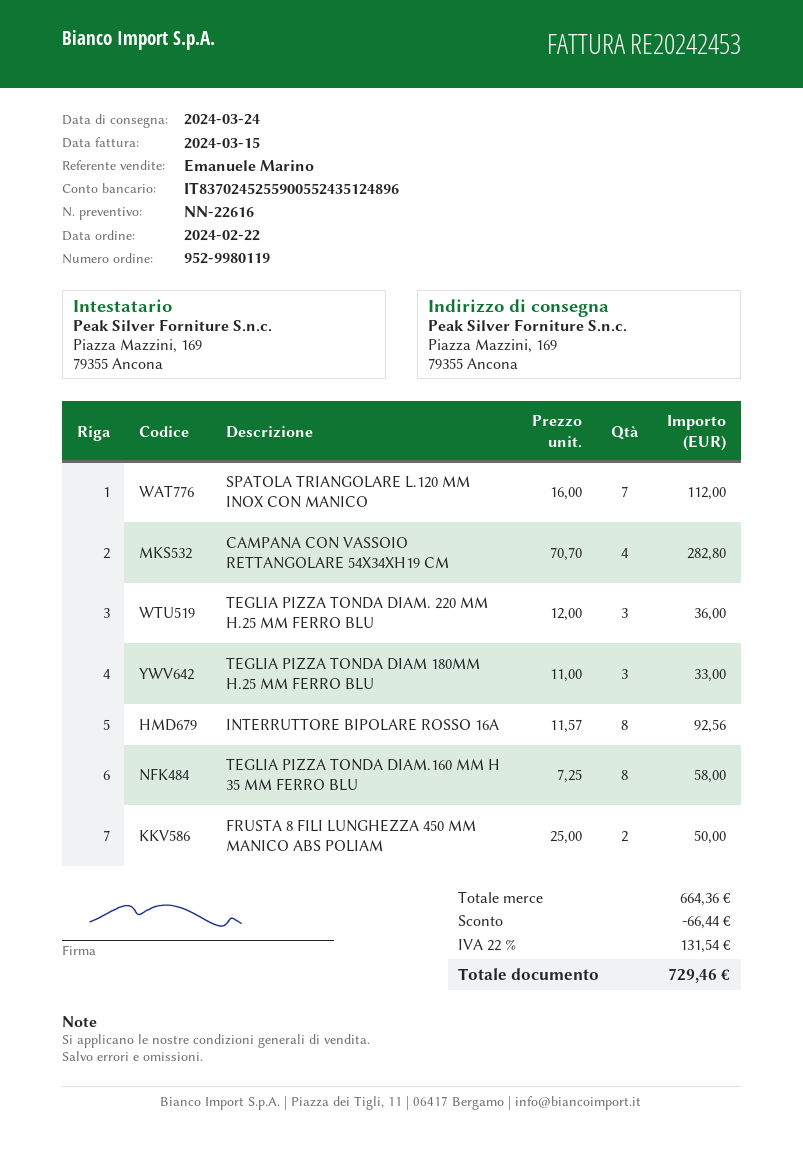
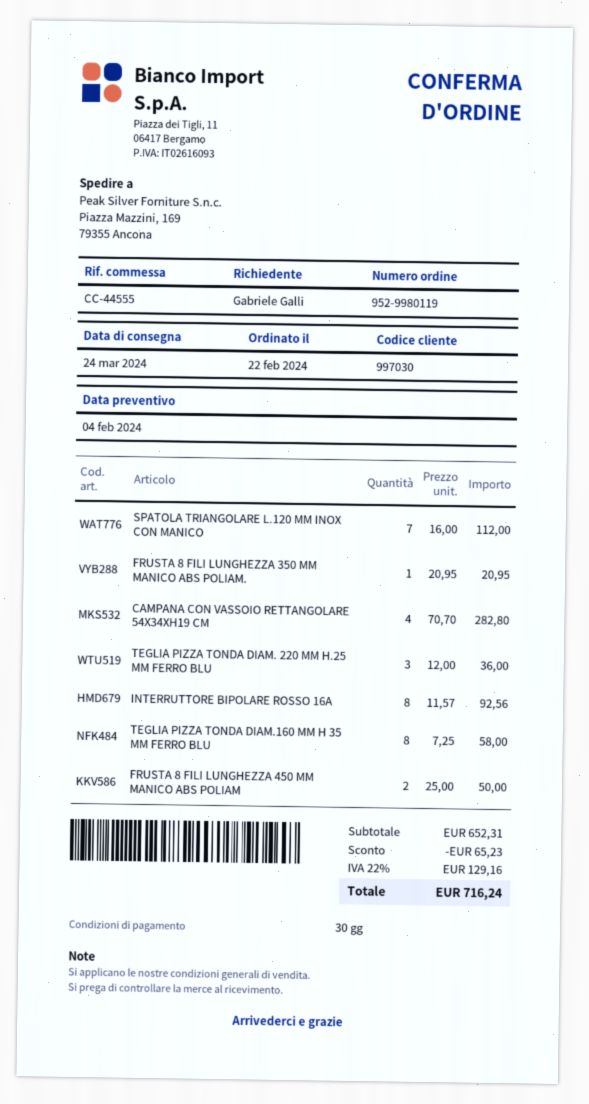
TEGLIA PIZZA TONDA DIAM 180MM H.25 MM FERRO BLU: 3 x 11.00 = 33.00 -> none
FRUSTA 8 FILI LUNGHEZZA 350 MM MANICO ABS POLIAM.: none -> 1 x 20.95 = 20.95
subtotal: 664.36 -> 652.31
discount: 66.44 -> 65.23
tax: 22% = 131.54 -> 22% = 129.16
total: 729.46 -> 716.24

